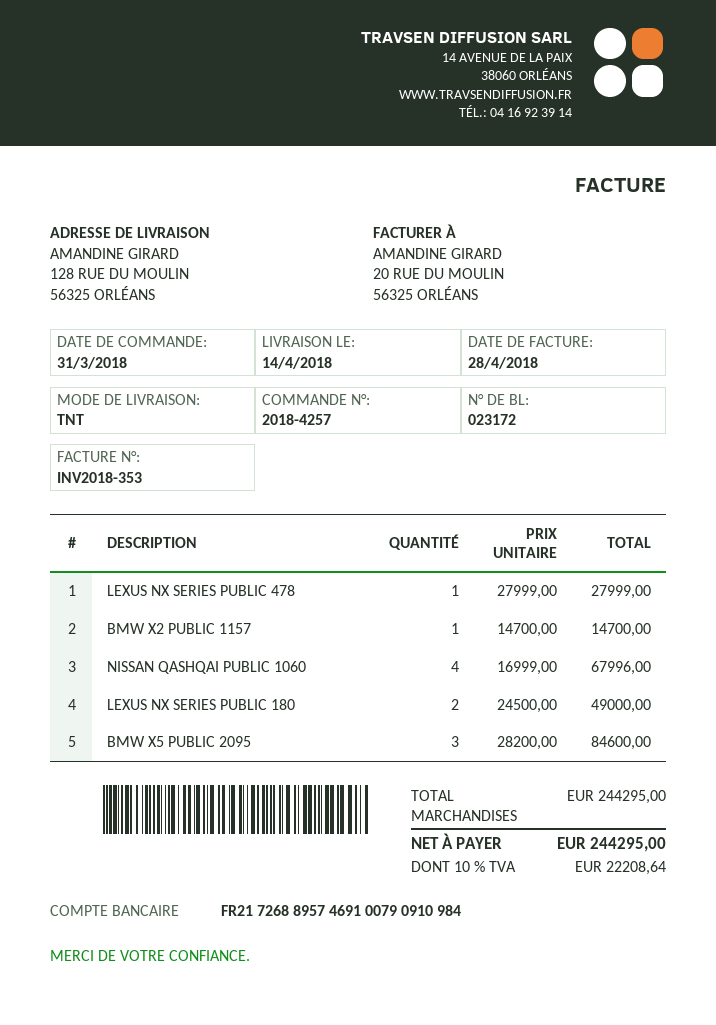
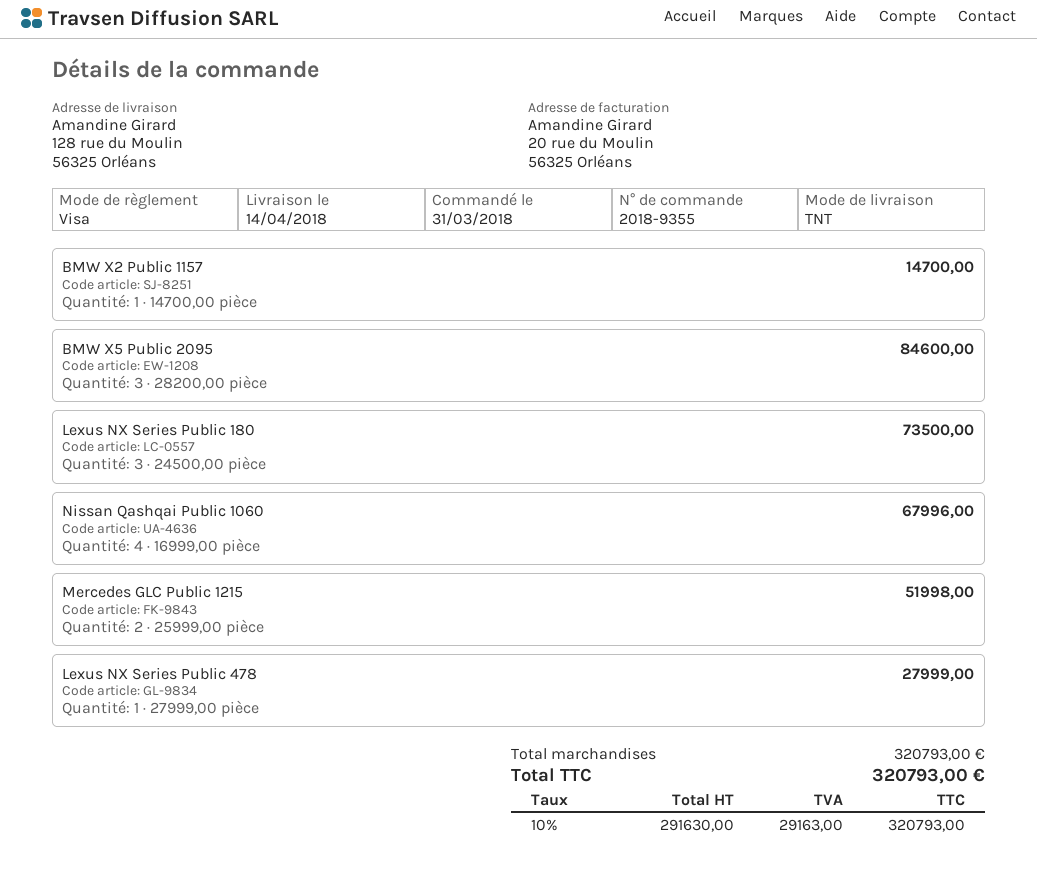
order number: 2018-4257 -> 2018-9355
LEXUS NX SERIES PUBLIC 180: 2 x 24500.00 = 49000.00 -> 3 x 24500.00 = 73500.00
Mercedes GLC Public 1215: none -> 2 x 25999.00 = 51998.00
subtotal: 244295.00 -> 320793.00
tax: 10% = 22208.64 -> 10% = 29163.00
total: 244295.00 -> 320793.00

